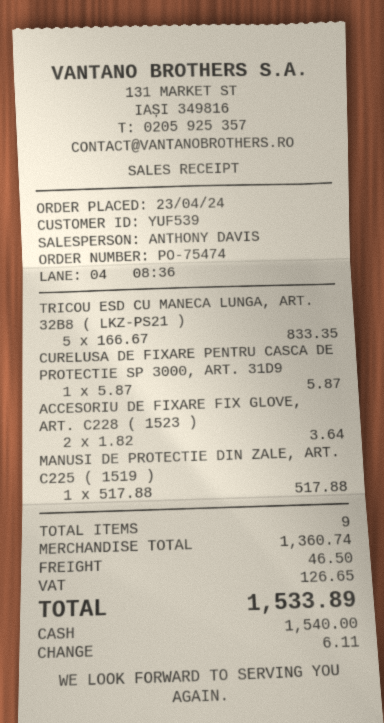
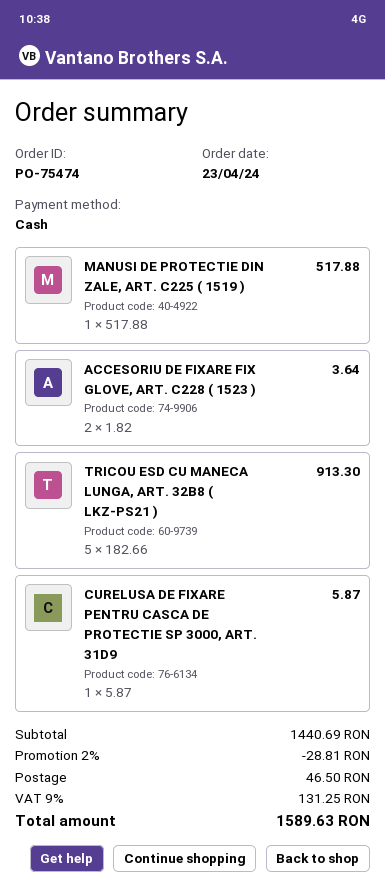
TRICOU ESD CU MANECA LUNGA, ART. 32B8 ( LKZ-PS21 ): 5 x 166.67 = 833.35 -> 5 x 182.66 = 913.30
subtotal: 1360.74 -> 1440.69
discount: none -> 2% = 28.81
tax: 126.65 -> 131.25
total: 1533.89 -> 1589.63

